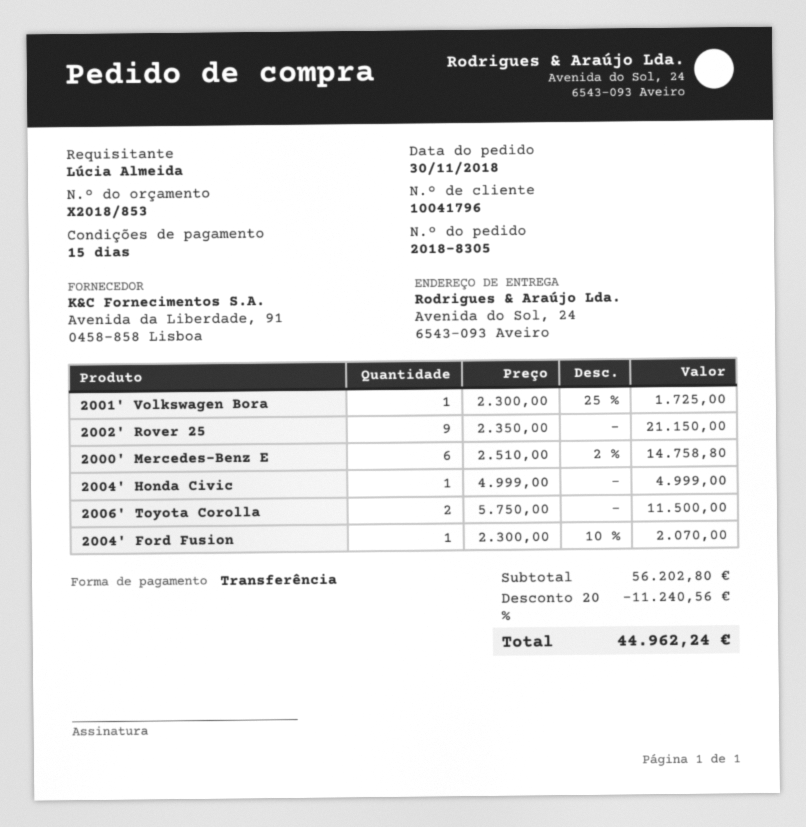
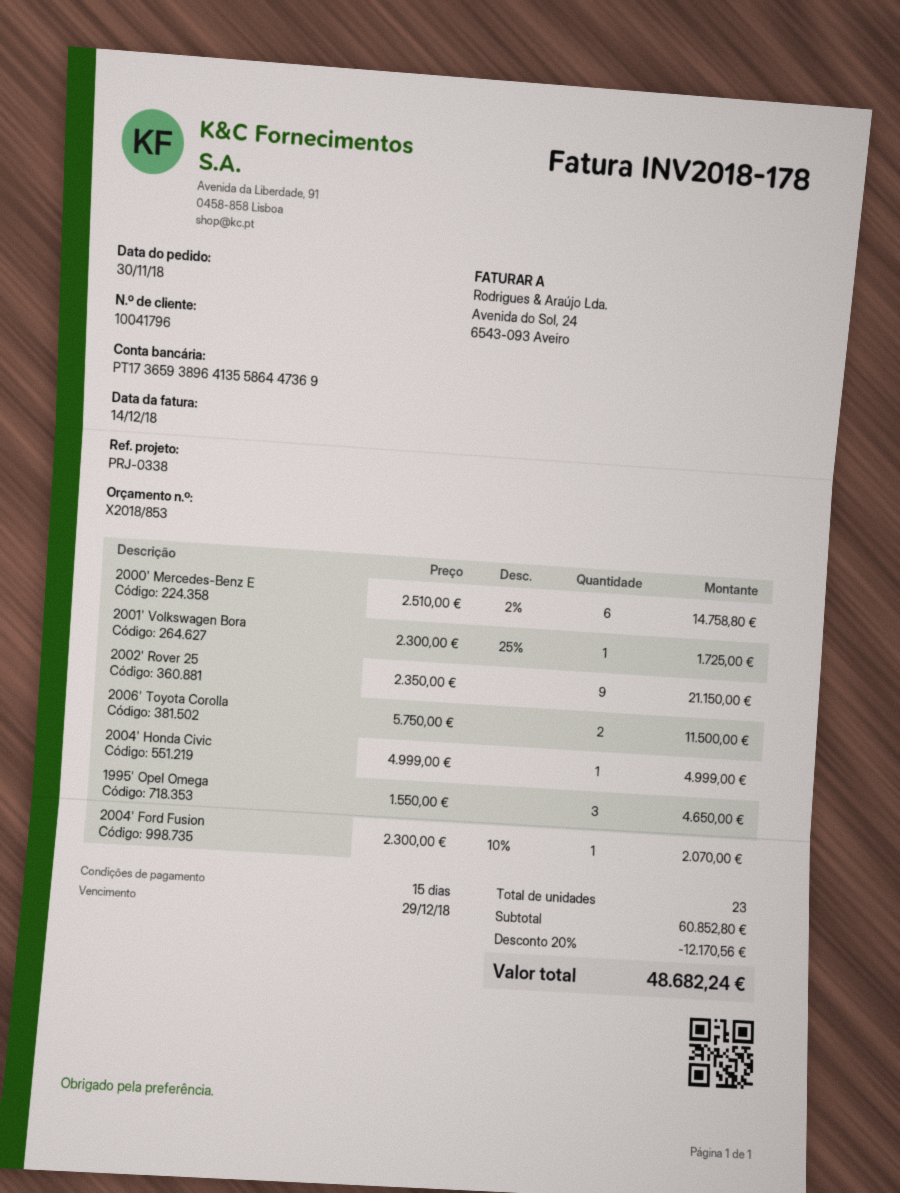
1995' Opel Omega: none -> 3 x 1550.00 = 4650.00
subtotal: 56202.80 -> 60852.80
discount: 20% = 11240.56 -> 20% = 12170.56
total: 44962.24 -> 48682.24

